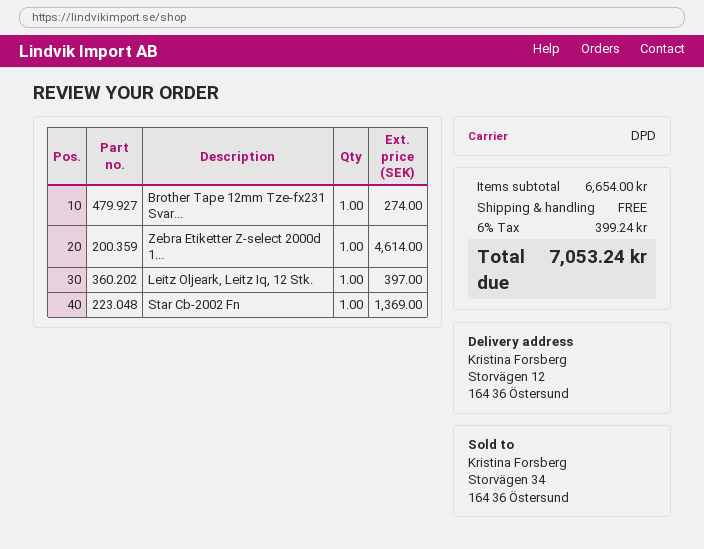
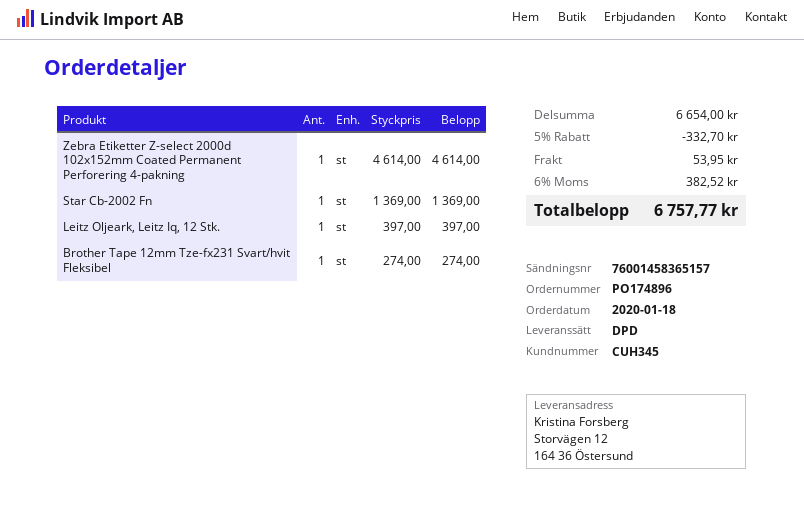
discount: none -> 5% = 332.70
shipping: 0.00 -> 53.95
tax: 6% = 399.24 -> 6% = 382.52
total: 7053.24 -> 6757.77

